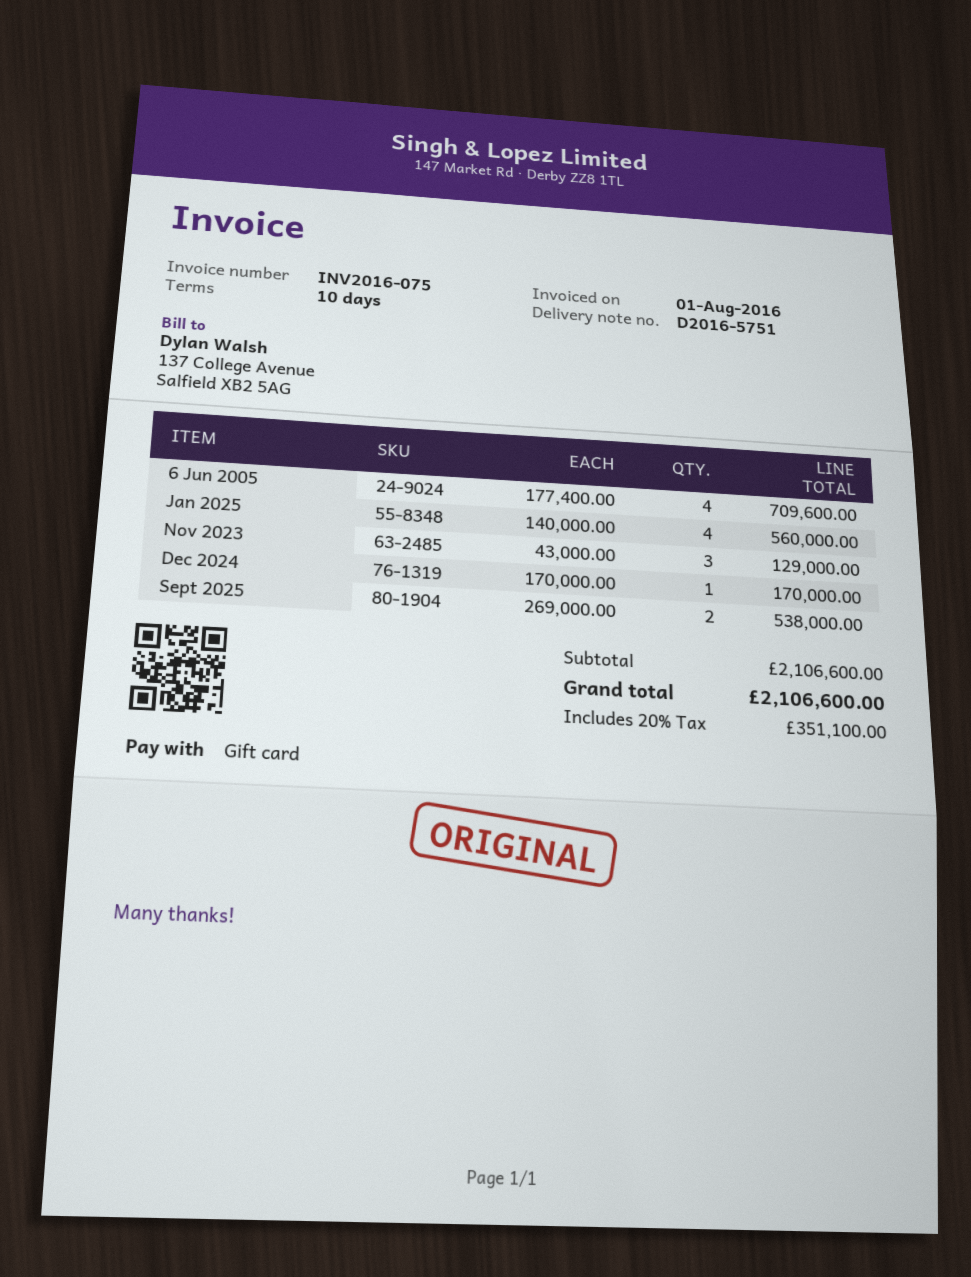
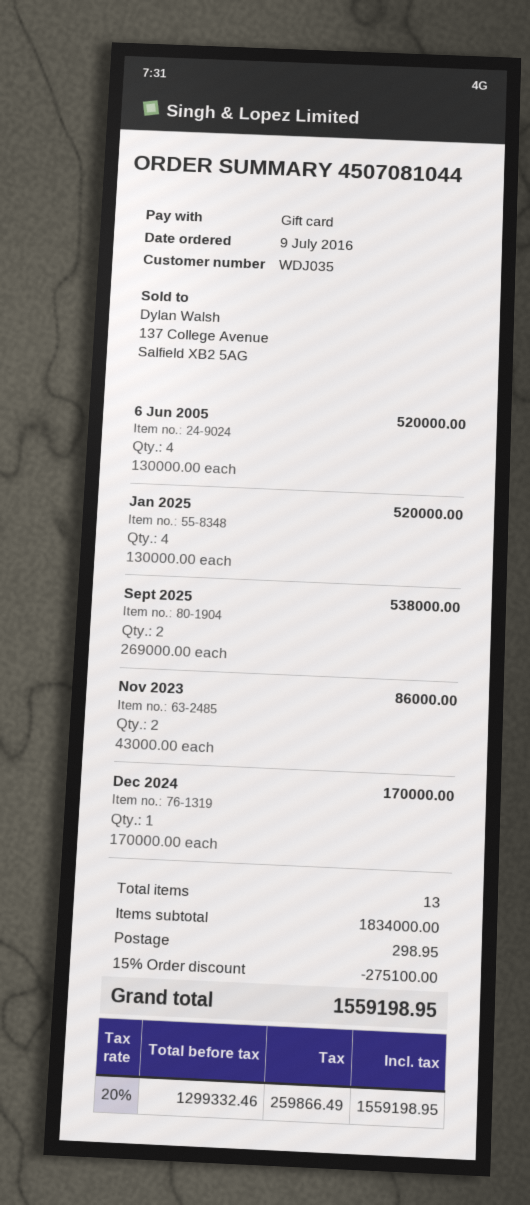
6 Jun 2005: 4 x 177400.00 = 709600.00 -> 4 x 130000.00 = 520000.00
Jan 2025: 4 x 140000.00 = 560000.00 -> 4 x 130000.00 = 520000.00
Nov 2023: 3 x 43000.00 = 129000.00 -> 2 x 43000.00 = 86000.00
subtotal: 2106600.00 -> 1834000.00
discount: none -> 15% = 275100.00
shipping: none -> 298.95
tax: 20% = 351100.00 -> 20% = 259866.49
total: 2106600.00 -> 1559198.95

